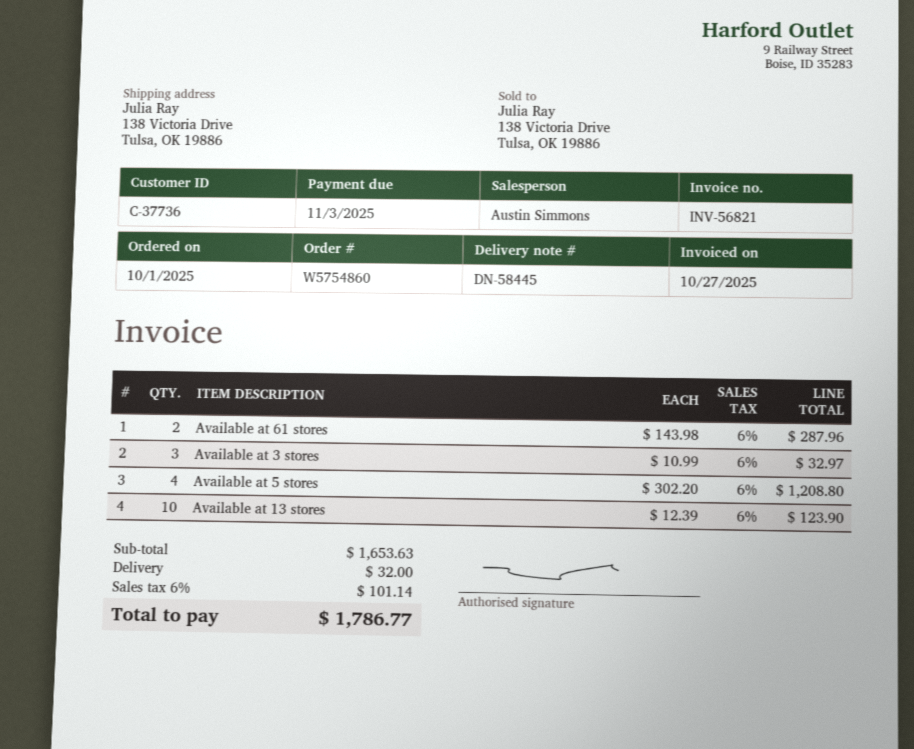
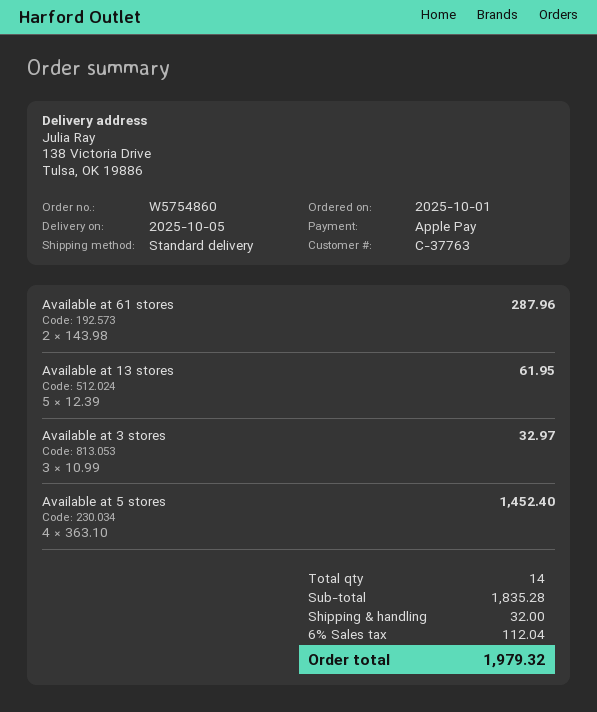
customer number: C-37736 -> C-37763
Available at 5 stores: 4 x 302.20 = 1208.80 -> 4 x 363.10 = 1452.40
Available at 13 stores: 10 x 12.39 = 123.90 -> 5 x 12.39 = 61.95
subtotal: 1653.63 -> 1835.28
tax: 6% = 101.14 -> 6% = 112.04
total: 1786.77 -> 1979.32

